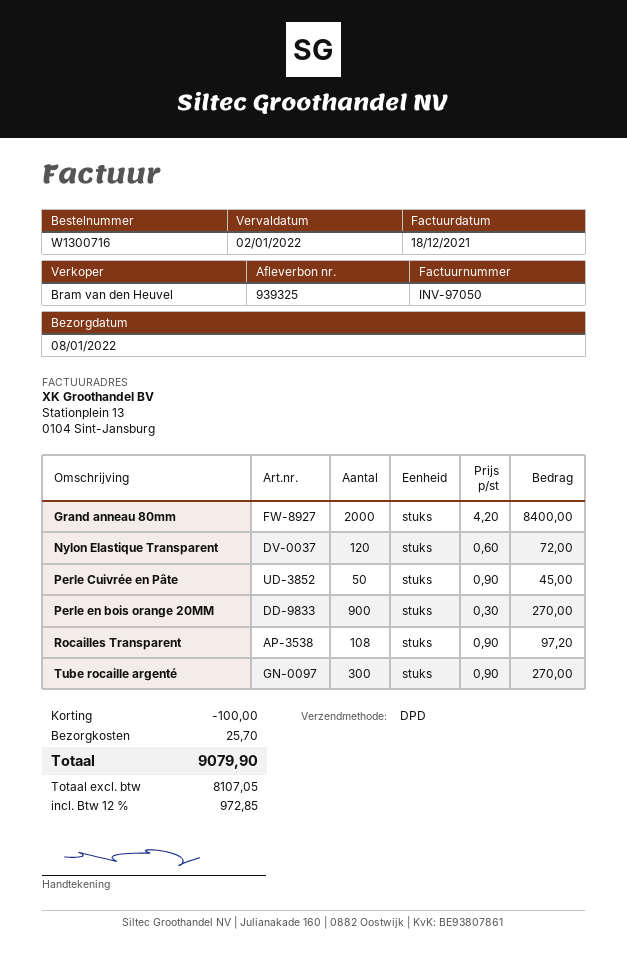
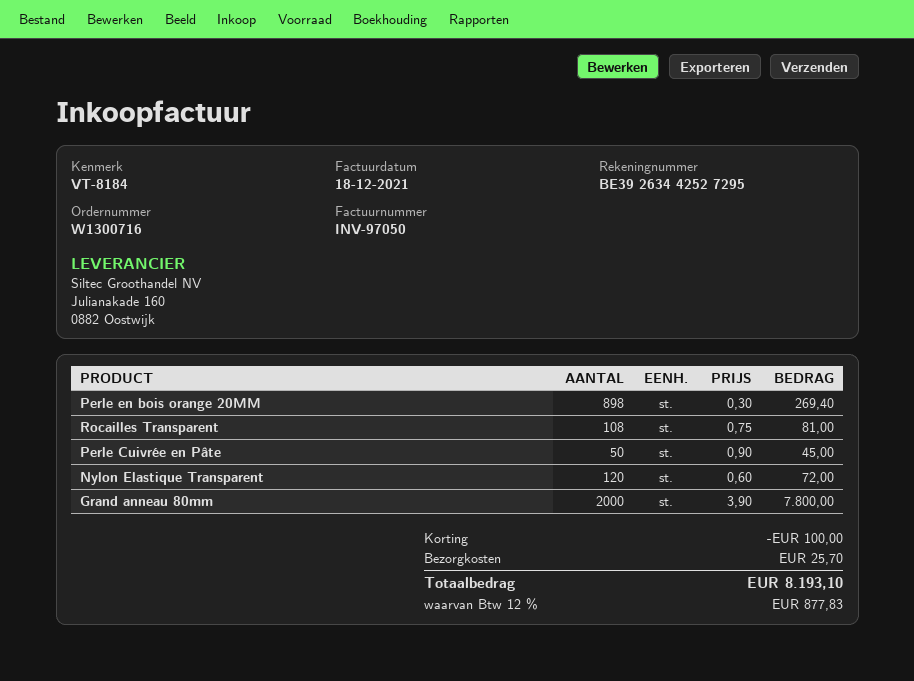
Grand anneau 80mm: 2000 x 4.20 = 8400.00 -> 2000 x 3.90 = 7800.00
Perle en bois orange 20MM: 900 x 0.30 = 270.00 -> 898 x 0.30 = 269.40
Rocailles Transparent: 108 x 0.90 = 97.20 -> 108 x 0.75 = 81.00
Tube rocaille argenté: 300 x 0.90 = 270.00 -> none
tax: 12% = 972.85 -> 12% = 877.83
total: 9079.90 -> 8193.10

